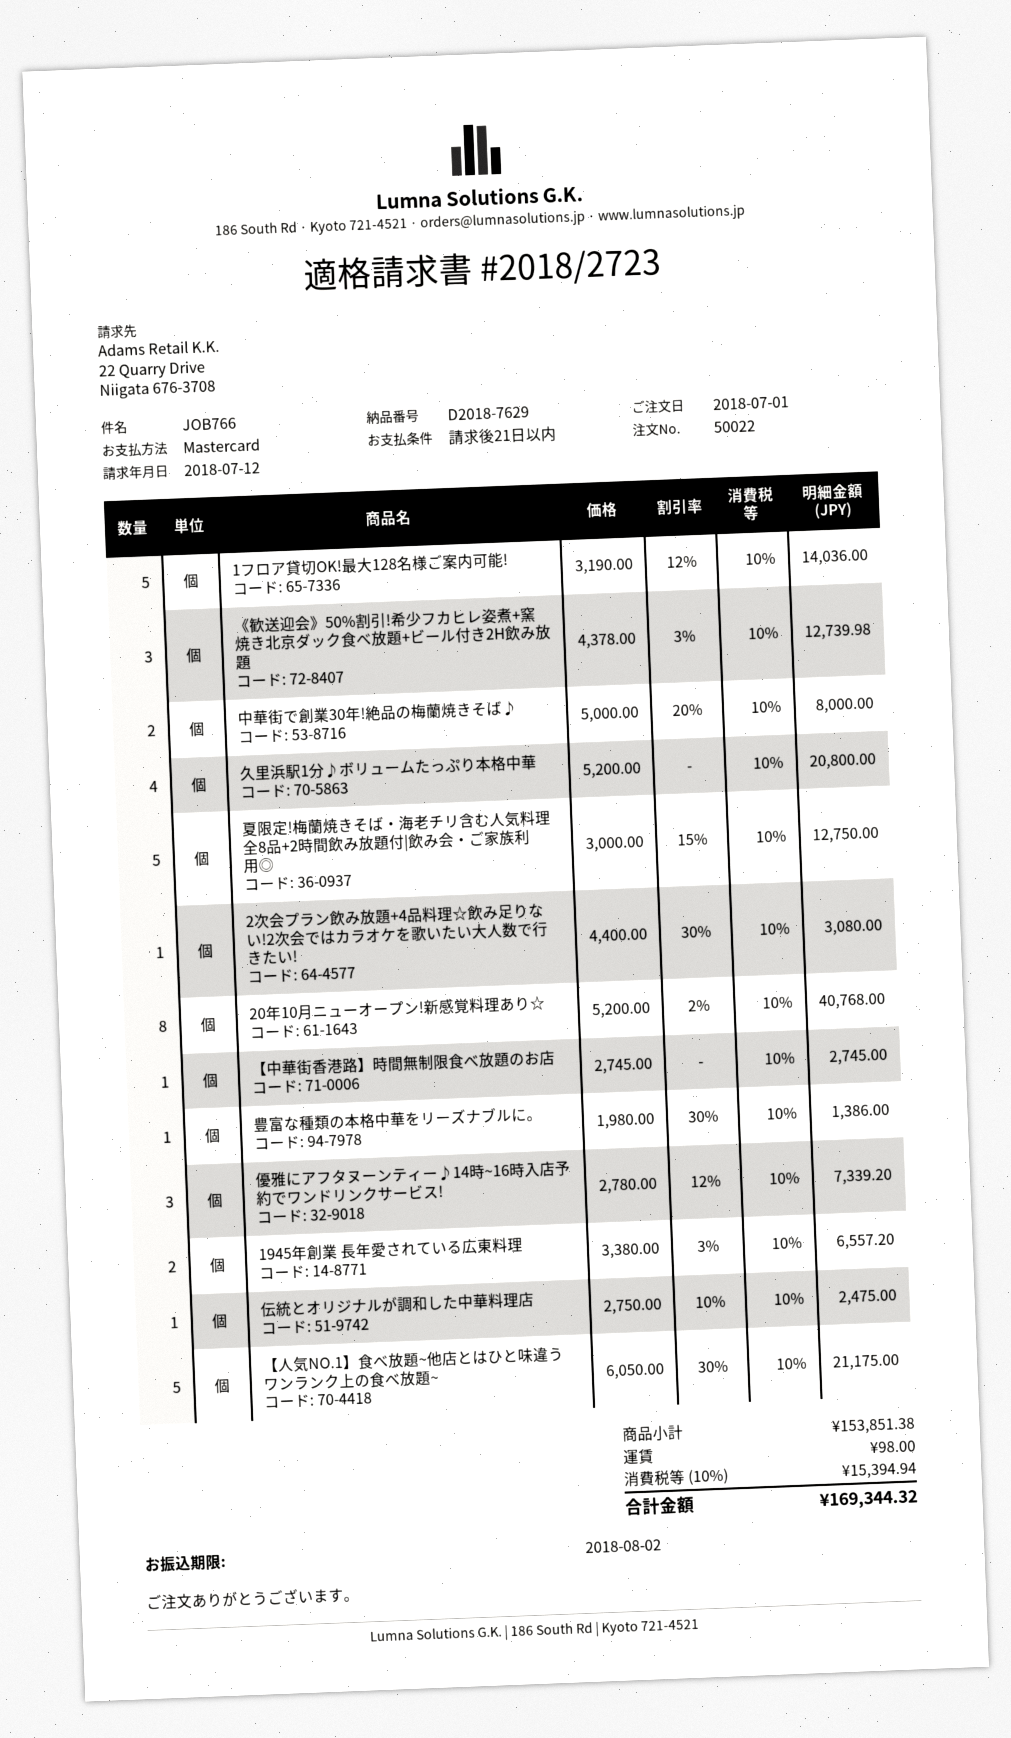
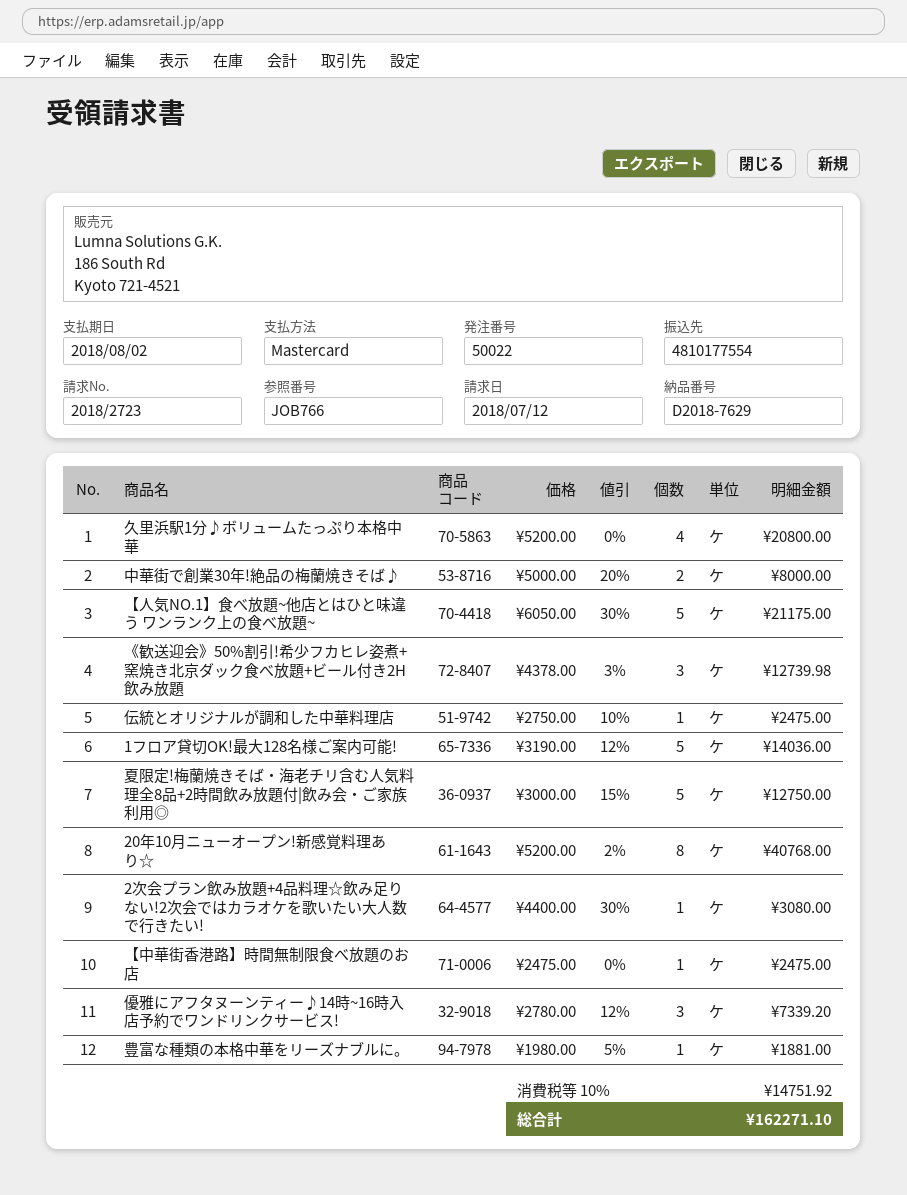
【中華街香港路】時間無制限食べ放題のお店: 1 x 2745.00 = 2745.00 -> 1 x 2475.00 = 2475.00
豊富な種類の本格中華をリーズナブルに。: 1 x 1980.00 - 30% = 1386.00 -> 1 x 1980.00 - 5% = 1881.00
1945年創業 長年愛されている広東料理: 2 x 3380.00 - 3% = 6557.20 -> none
shipping: 98.00 -> none
tax: 10% = 15394.94 -> 10% = 14751.92
total: 169344.32 -> 162271.10

